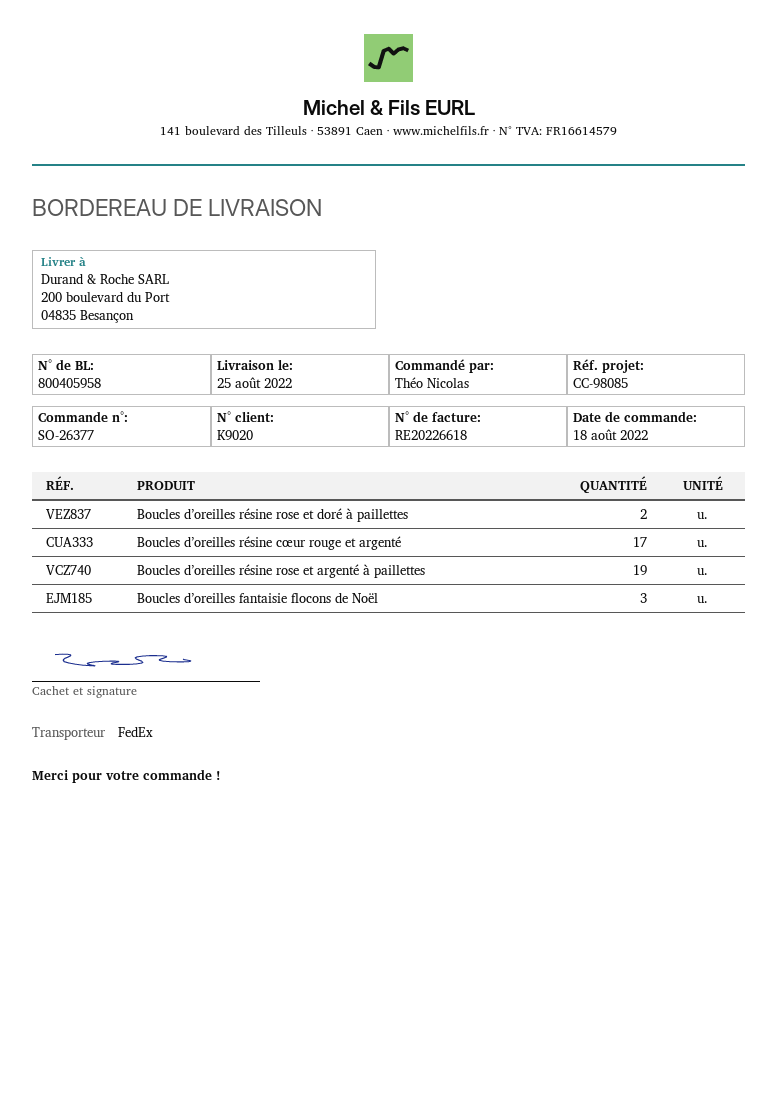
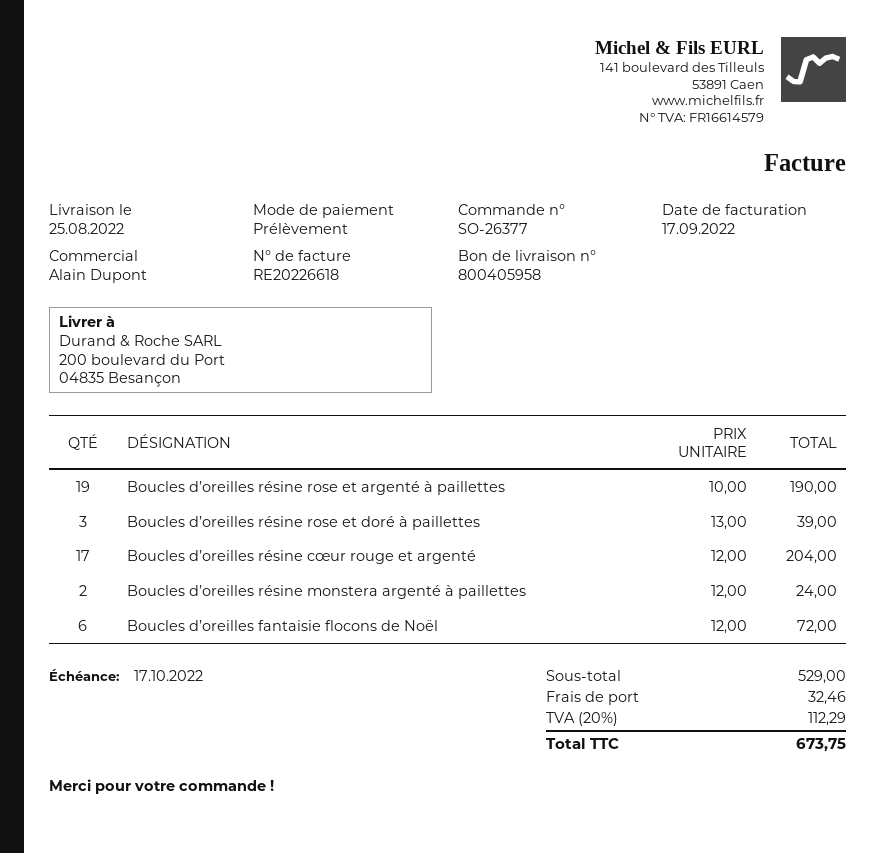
Boucles d’oreilles résine rose et doré à paillettes: 2 -> 3
Boucles d’oreilles fantaisie flocons de Noël: 3 -> 6
Boucles d’oreilles résine monstera argenté à paillettes: none -> 2

